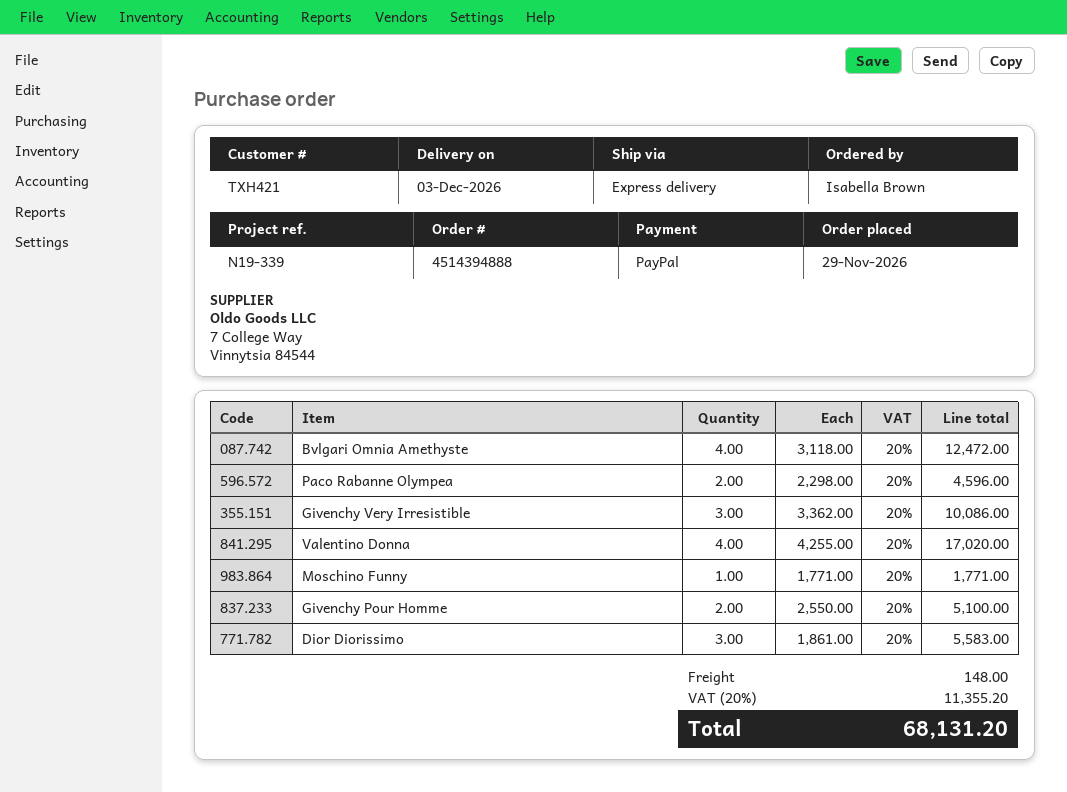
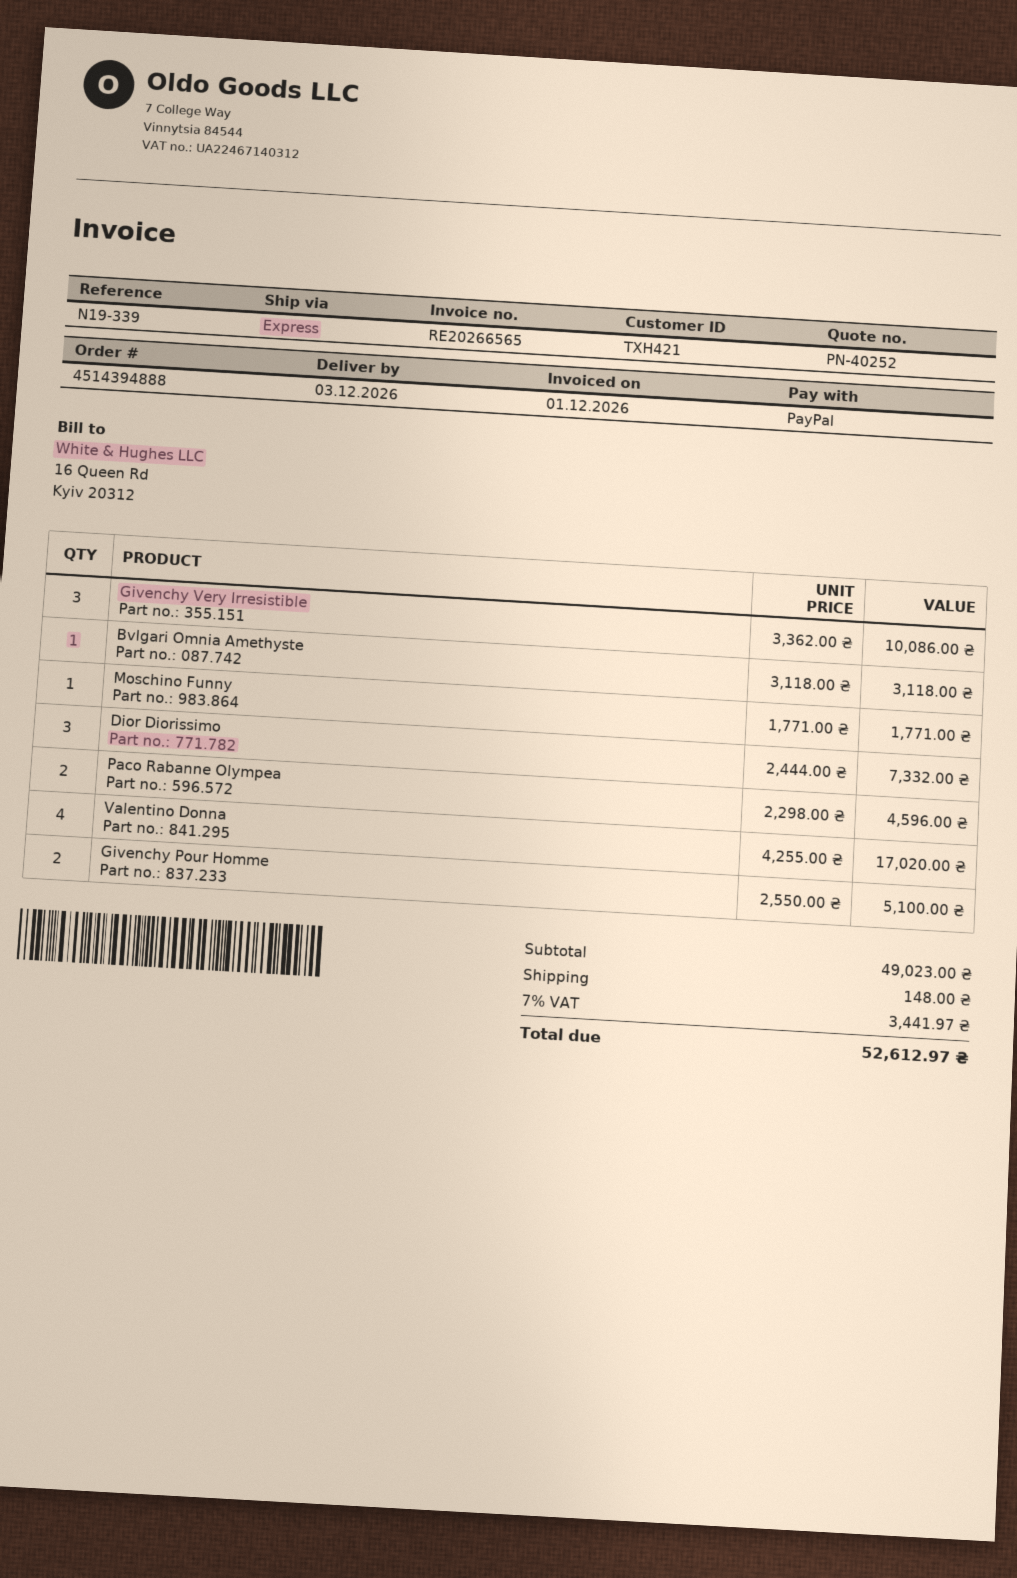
Bvlgari Omnia Amethyste: 4 x 3118.00 = 12472.00 -> 1 x 3118.00 = 3118.00
Dior Diorissimo: 3 x 1861.00 = 5583.00 -> 3 x 2444.00 = 7332.00
tax: 20% = 11355.20 -> 7% = 3441.97
total: 68131.20 -> 52612.97

